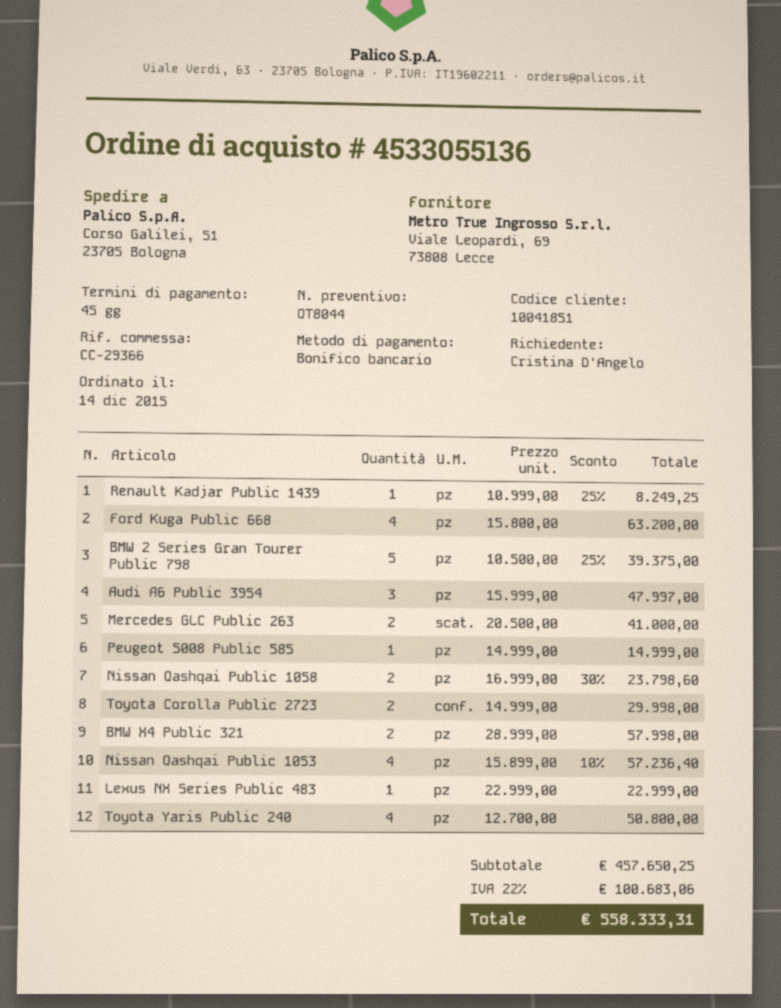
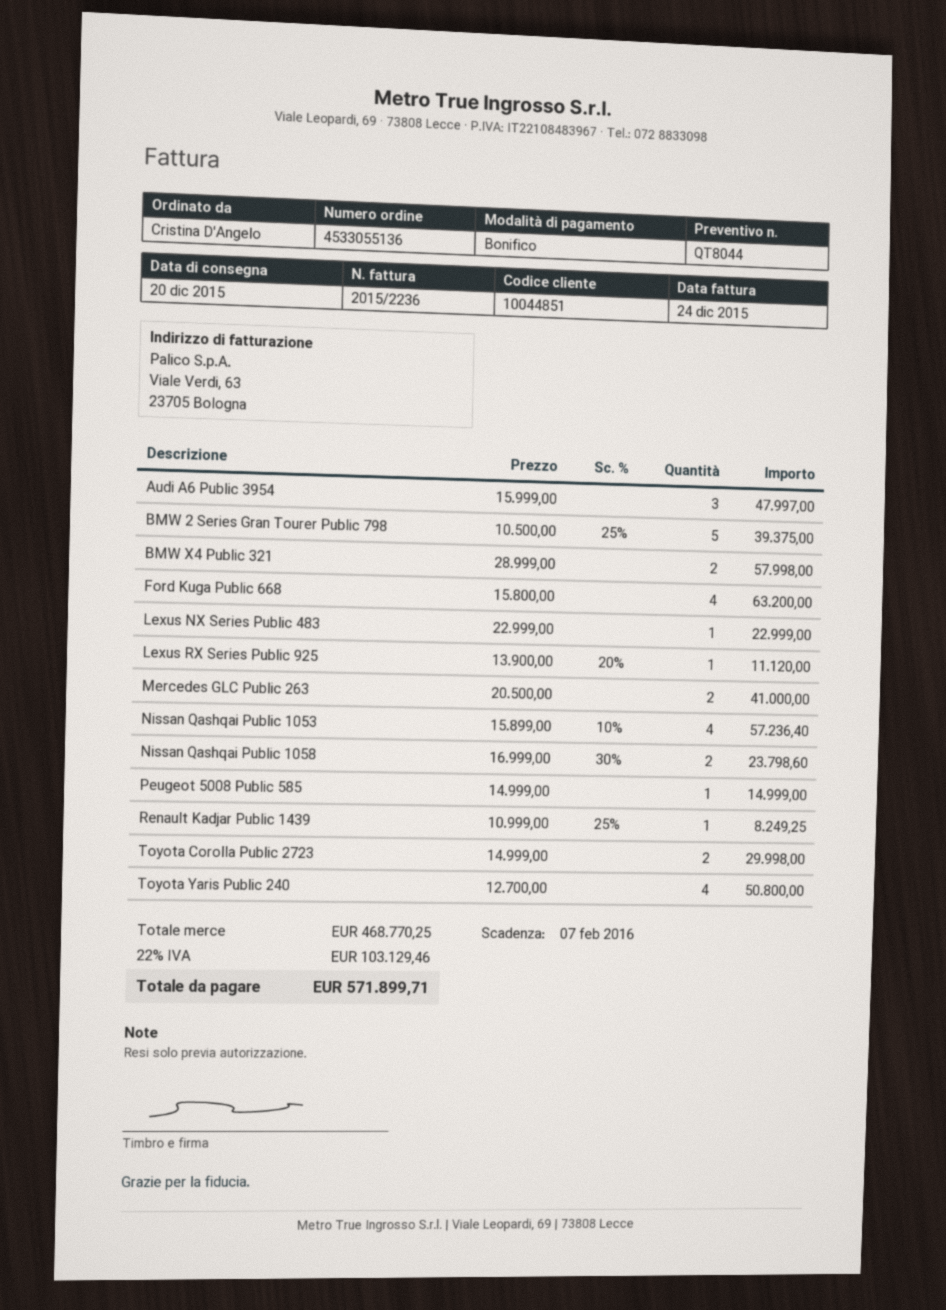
customer number: 10041851 -> 10044851
Lexus RX Series Public 925: none -> 1 x 13900.00 - 20% = 11120.00
subtotal: 457650.25 -> 468770.25
tax: 22% = 100683.06 -> 22% = 103129.46
total: 558333.31 -> 571899.71

